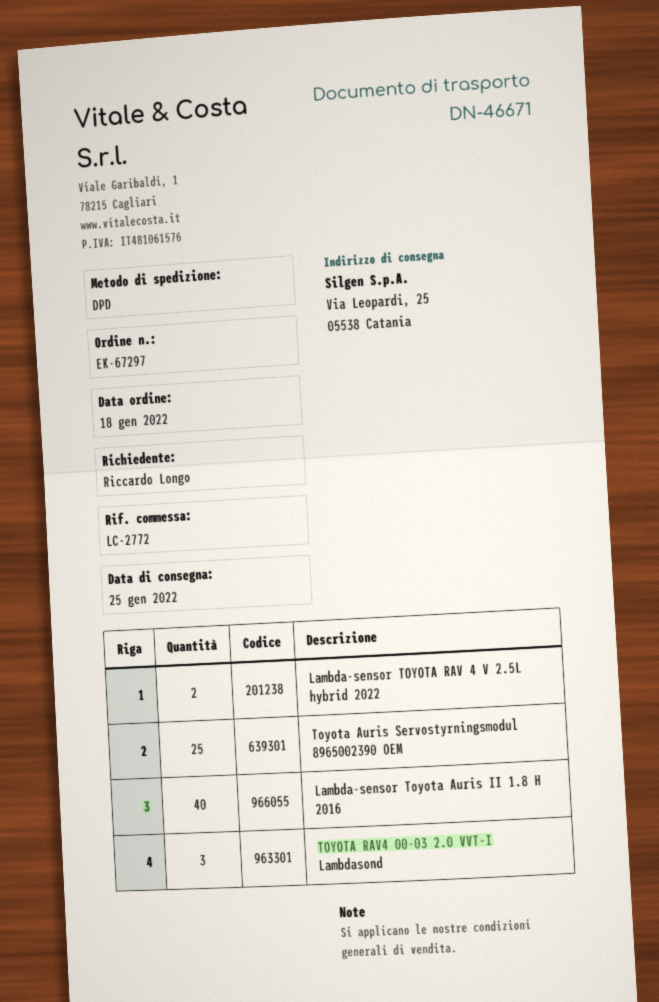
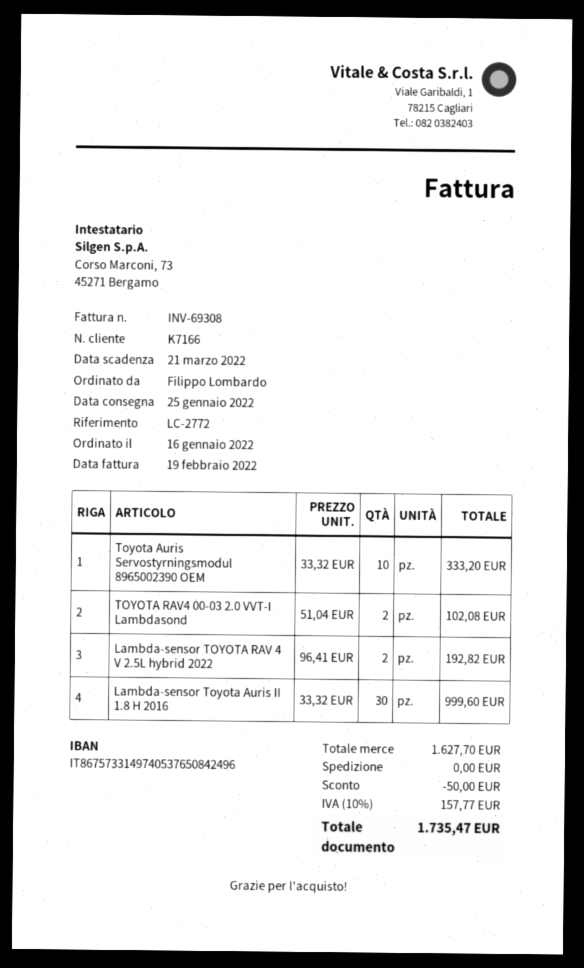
order date: 2022-01-18 -> 2022-01-16
ordered by: Riccardo Longo -> Filippo Lombardo
Toyota Auris Servostyrningsmodul 8965002390 OEM: 25 -> 10
Lambda-sensor Toyota Auris II 1.8 H 2016: 40 -> 30
TOYOTA RAV4 00-03 2.0 VVT-I Lambdasond: 3 -> 2

